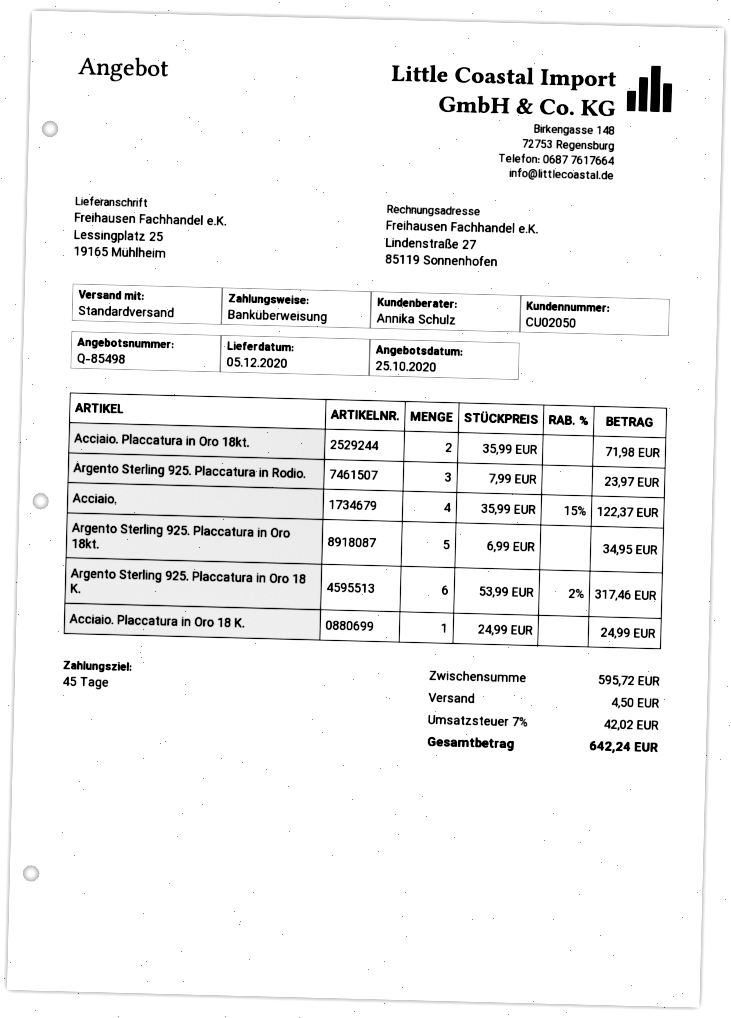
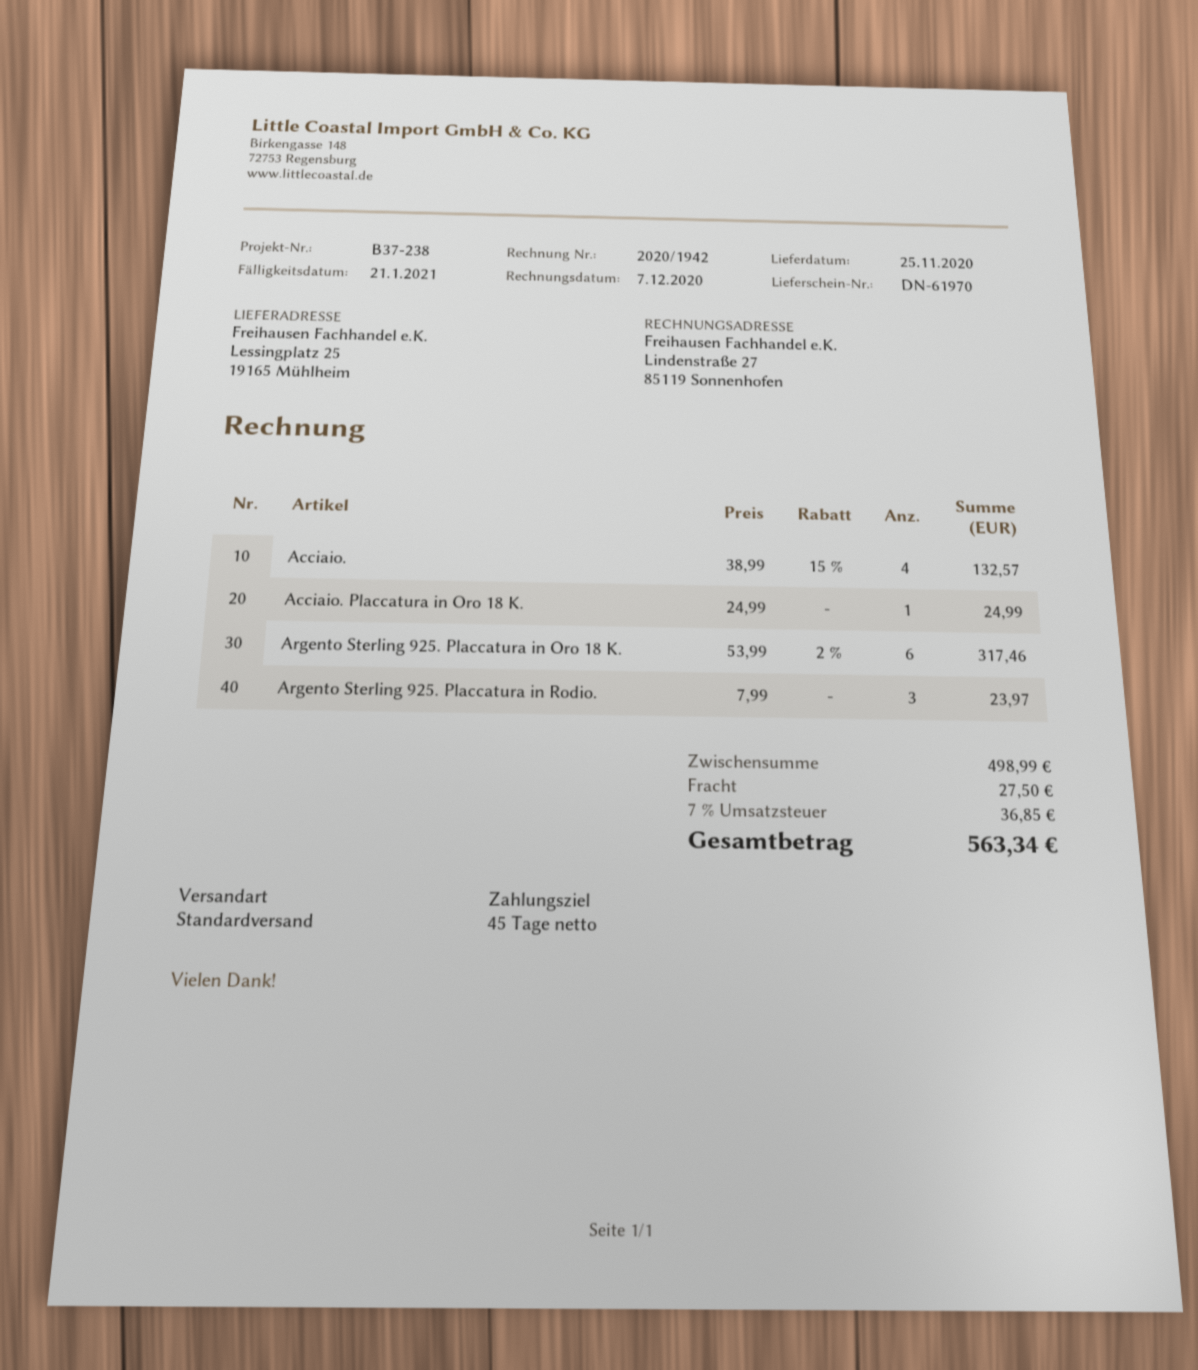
delivery date: 2020-12-05 -> 2020-11-25
Acciaio. Placcatura in Oro 18kt.: 2 x 35.99 = 71.98 -> none
Acciaio.: 4 x 35.99 - 15% = 122.37 -> 4 x 38.99 - 15% = 132.57
Argento Sterling 925. Placcatura in Oro 18kt.: 5 x 6.99 = 34.95 -> none
subtotal: 595.72 -> 498.99
shipping: 4.50 -> 27.50
tax: 7% = 42.02 -> 7% = 36.85
total: 642.24 -> 563.34

